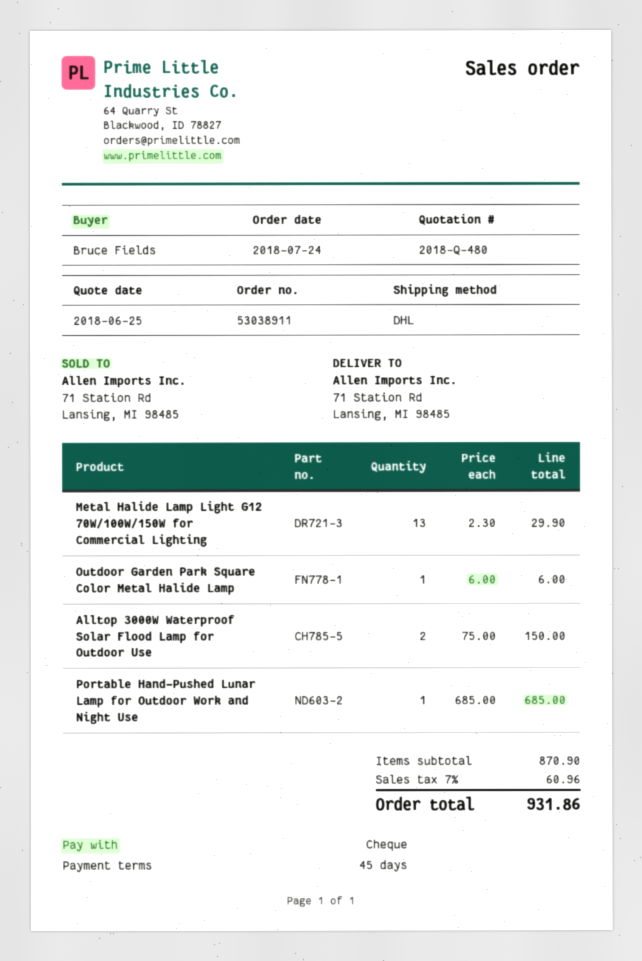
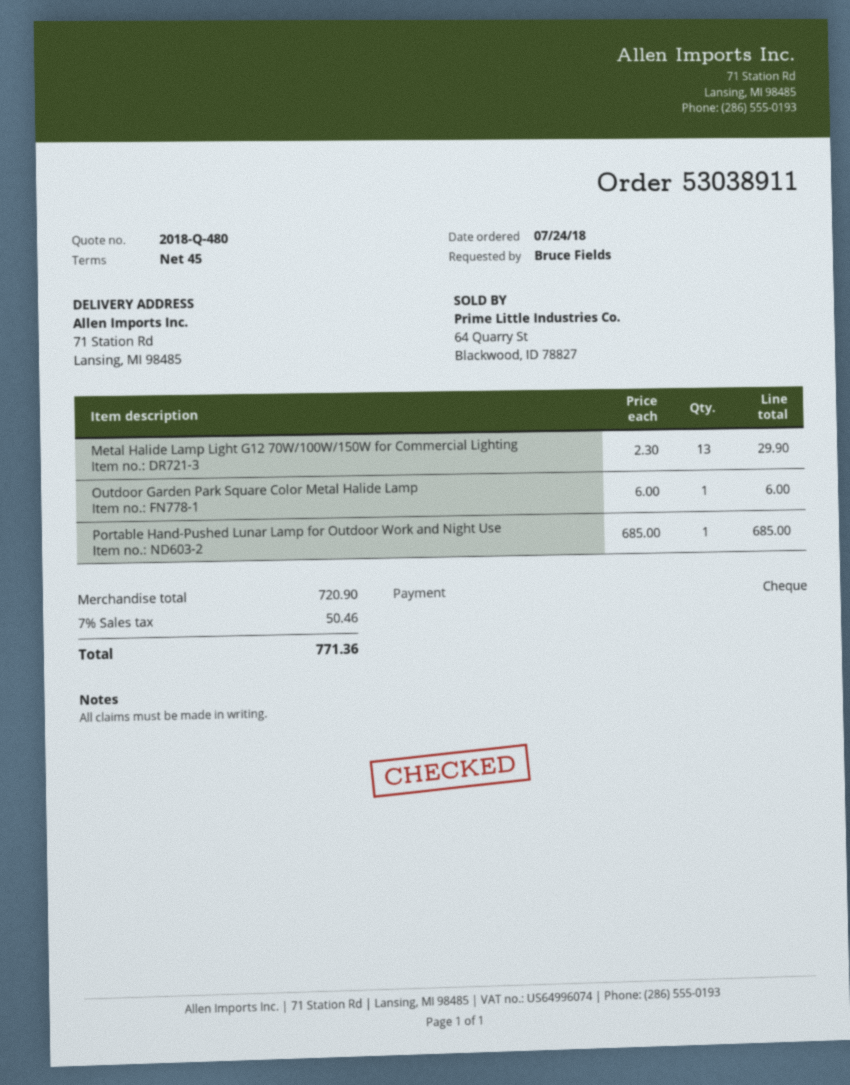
Alltop 3000W Waterproof Solar Flood Lamp for Outdoor Use: 2 x 75.00 = 150.00 -> none
subtotal: 870.90 -> 720.90
tax: 7% = 60.96 -> 7% = 50.46
total: 931.86 -> 771.36

